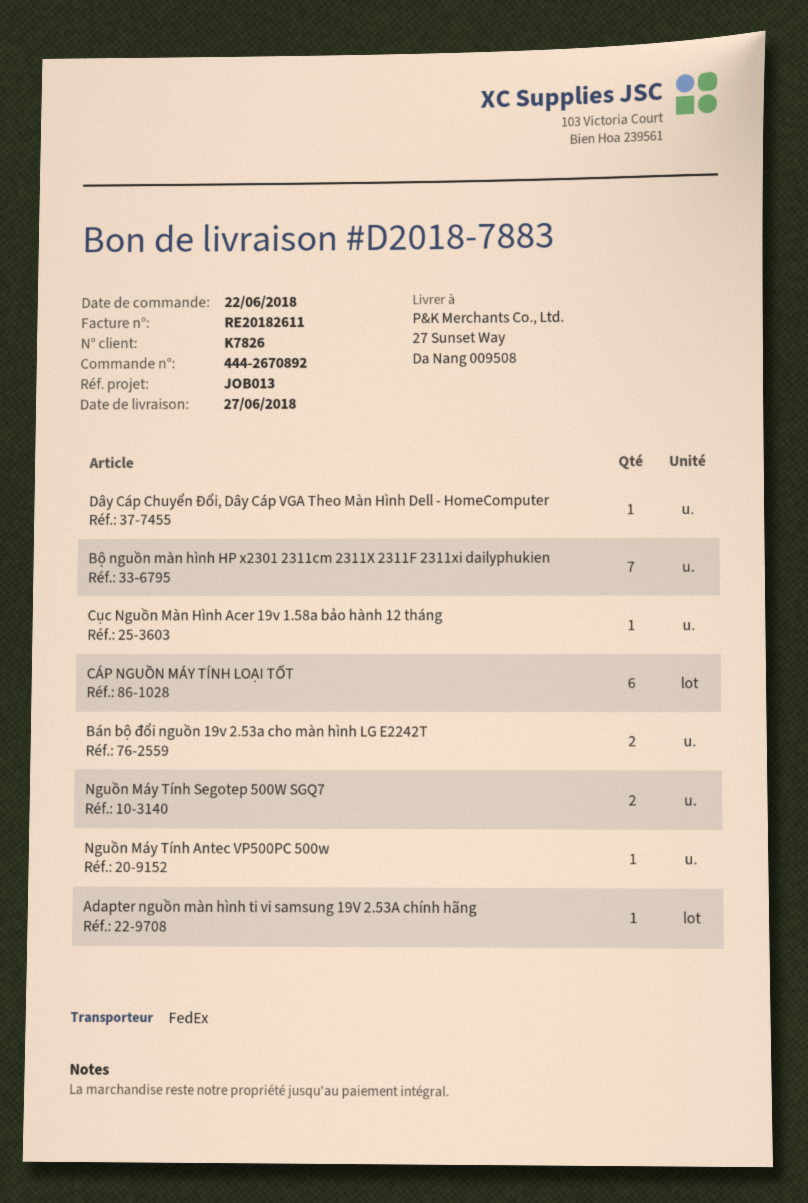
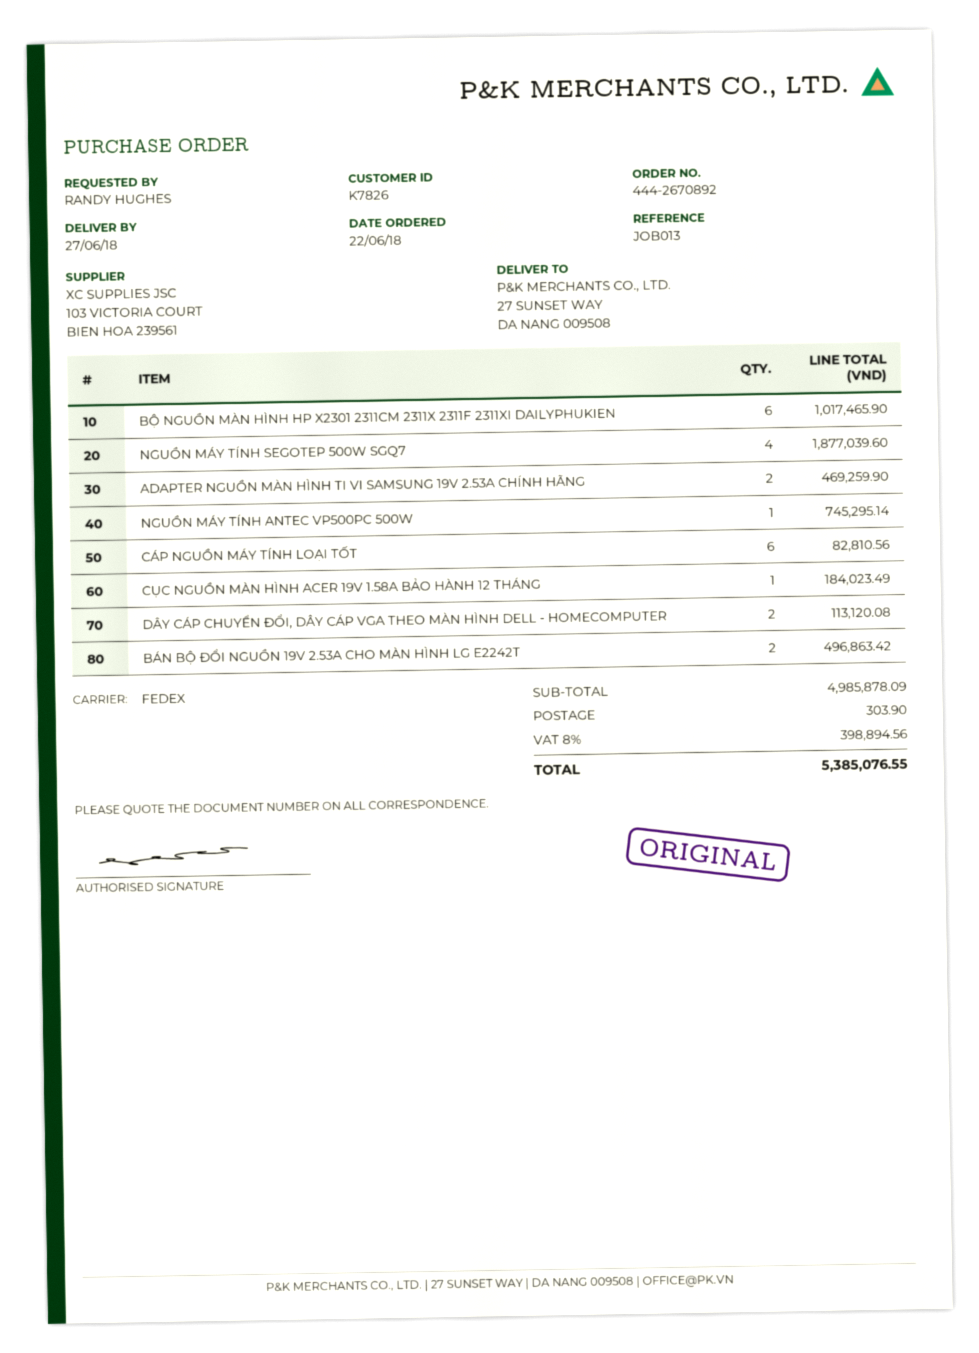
Dây Cáp Chuyển Đổi, Dây Cáp VGA Theo Màn Hình Dell - HomeComputer: 1 -> 2
Bộ nguồn màn hình HP x2301 2311cm 2311X 2311F 2311xi dailyphukien: 7 -> 6
Nguồn Máy Tính Segotep 500W SGQ7: 2 -> 4
Adapter nguồn màn hình ti vi samsung 19V 2.53A chính hãng: 1 -> 2

